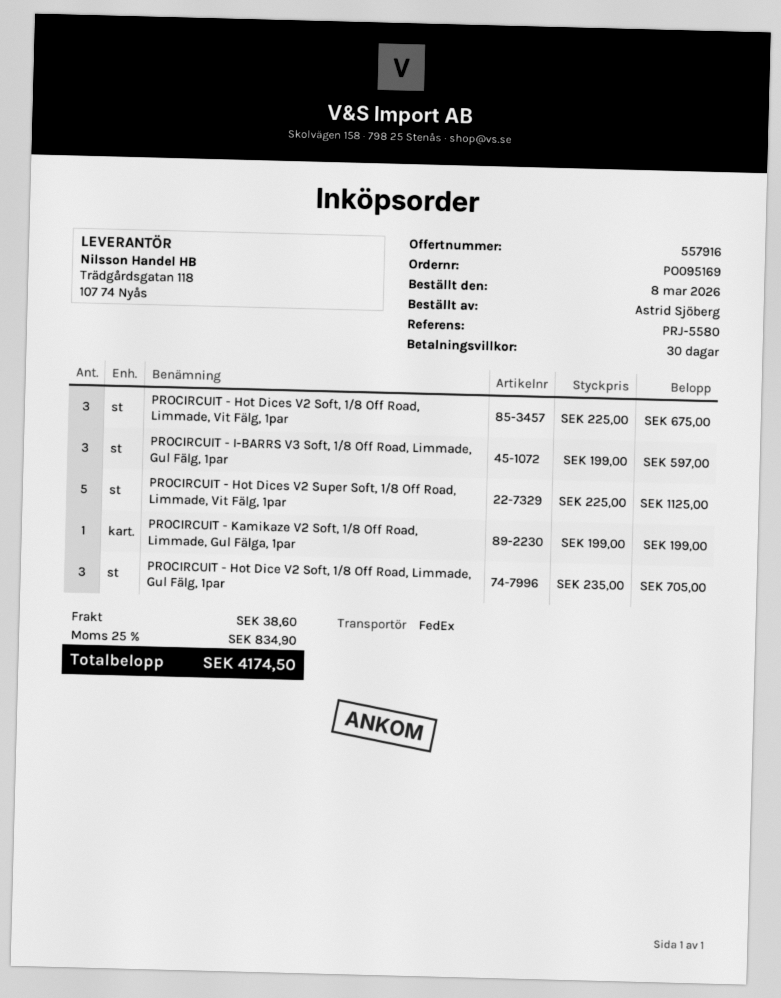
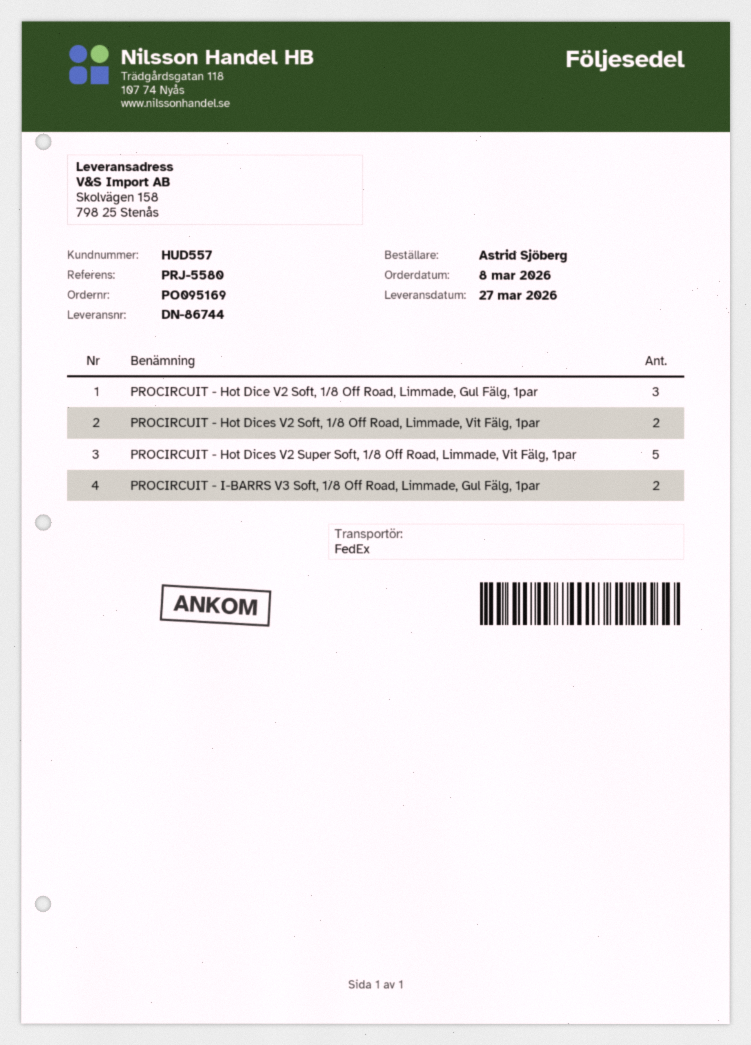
PROCIRCUIT - Hot Dices V2 Soft, 1/8 Off Road, Limmade, Vit Fälg, 1par: 3 -> 2
PROCIRCUIT - I-BARRS V3 Soft, 1/8 Off Road, Limmade, Gul Fälg, 1par: 3 -> 2
PROCIRCUIT - Kamikaze V2 Soft, 1/8 Off Road, Limmade, Gul Fälga, 1par: 1 -> none

